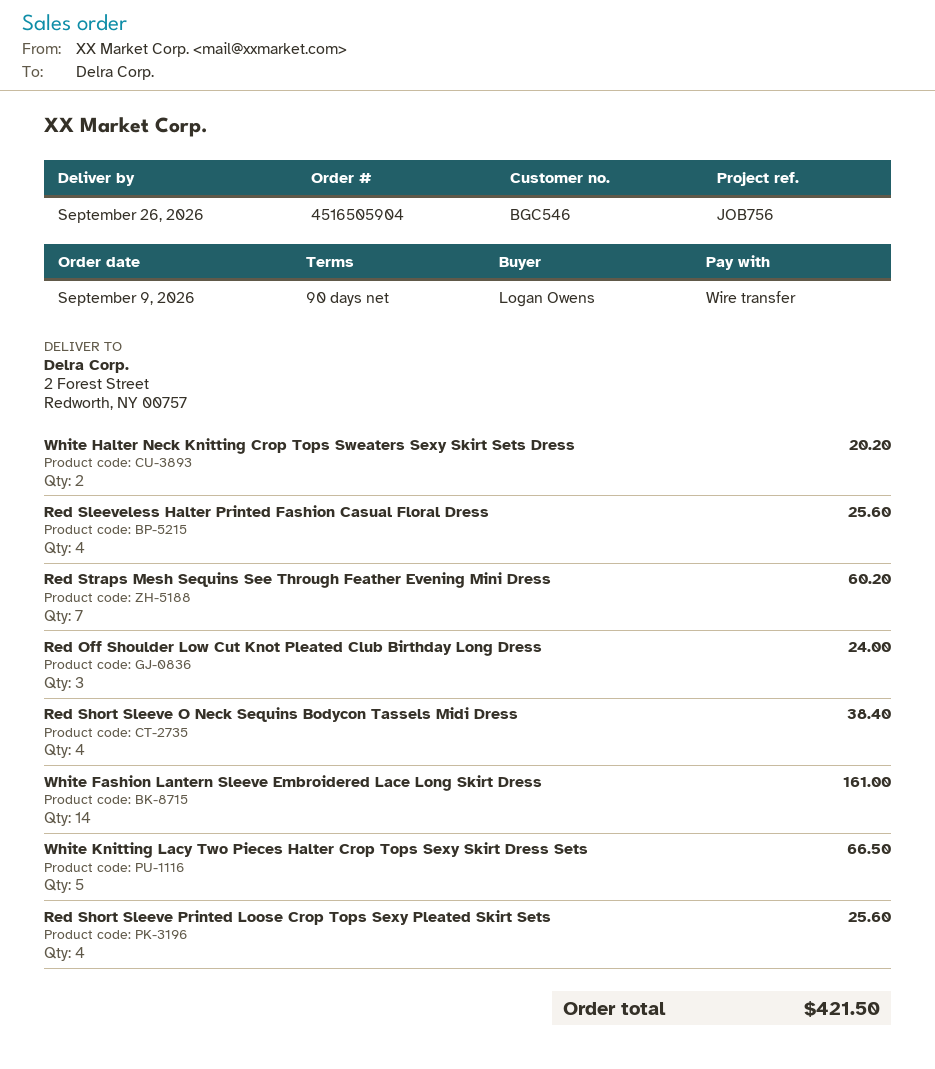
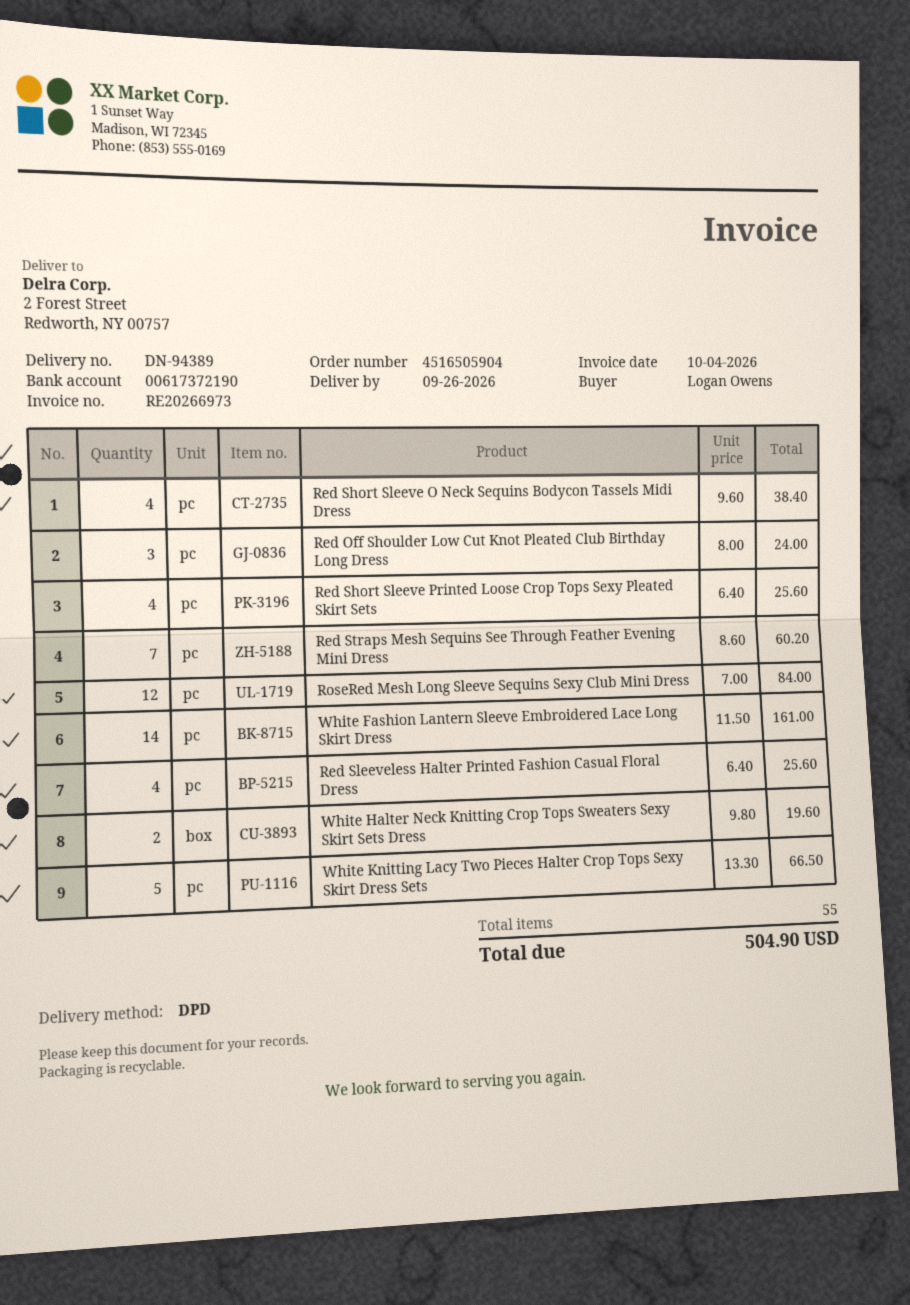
White Halter Neck Knitting Crop Tops Sweaters Sexy Skirt Sets Dress: 2 for 20.20 -> 2 for 19.60
RoseRed Mesh Long Sleeve Sequins Sexy Club Mini Dress: none -> 12 for 84.00
total: 421.50 -> 504.90

